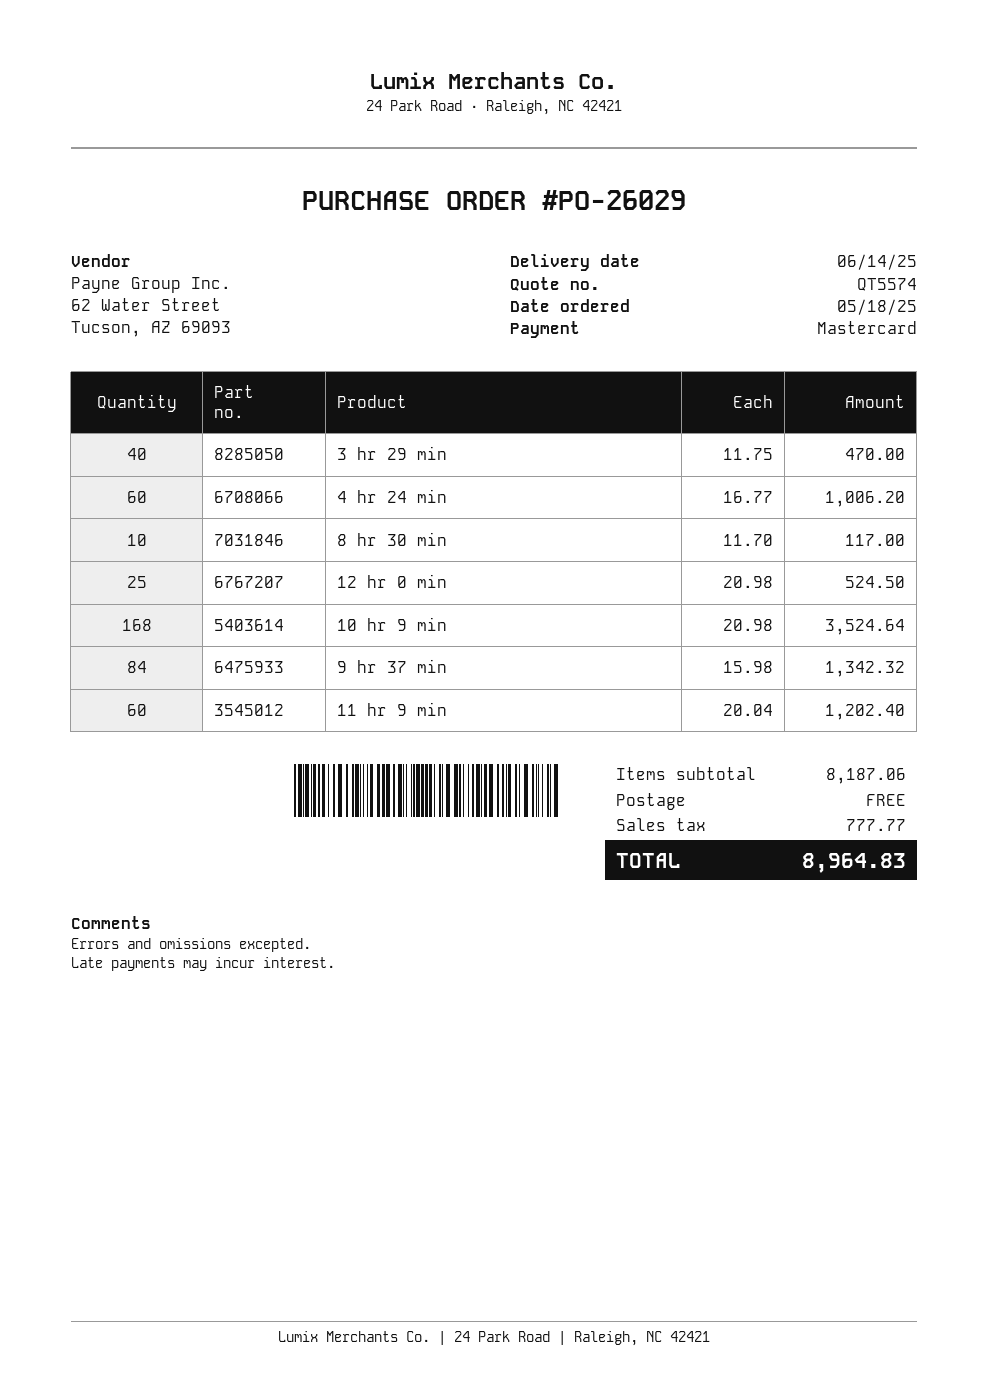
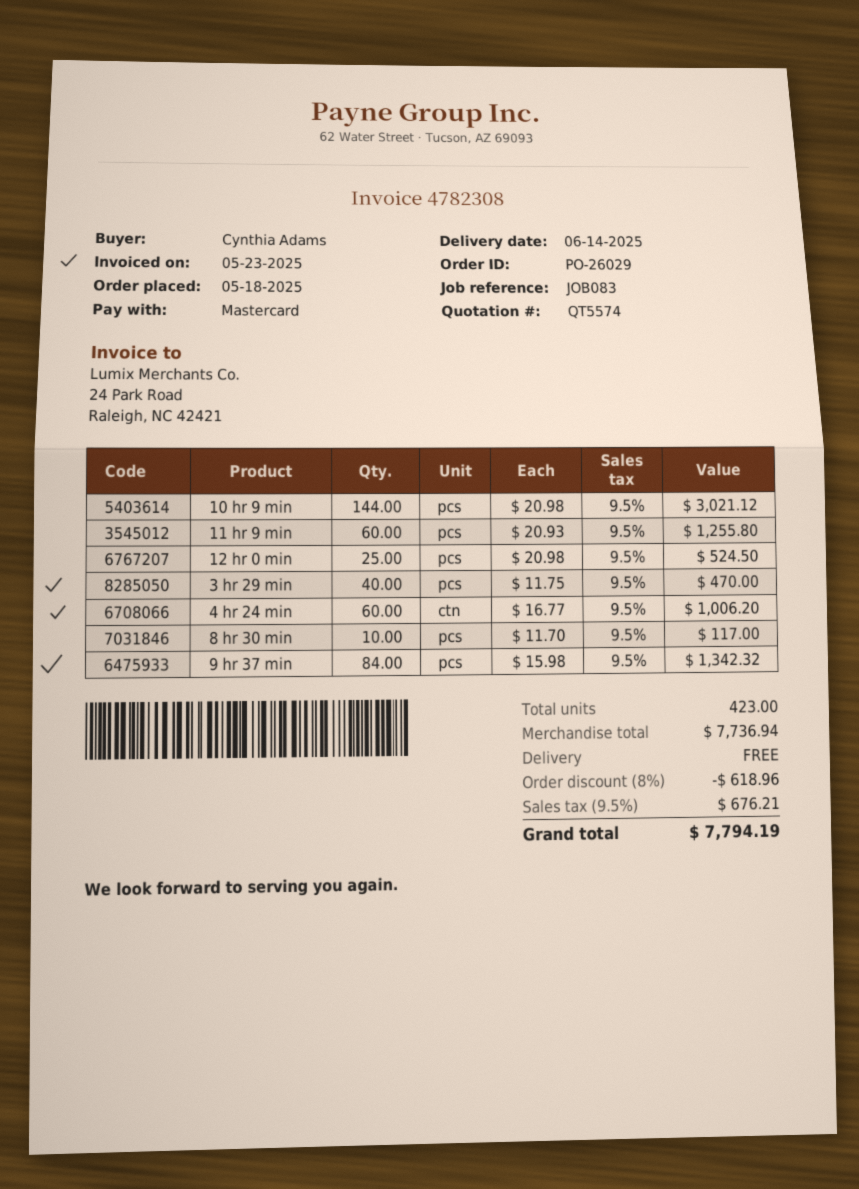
10 hr 9 min: 168 x 20.98 = 3524.64 -> 144 x 20.98 = 3021.12
11 hr 9 min: 60 x 20.04 = 1202.40 -> 60 x 20.93 = 1255.80
subtotal: 8187.06 -> 7736.94
discount: none -> 8% = 618.96
tax: 777.77 -> 676.21
total: 8964.83 -> 7794.19

